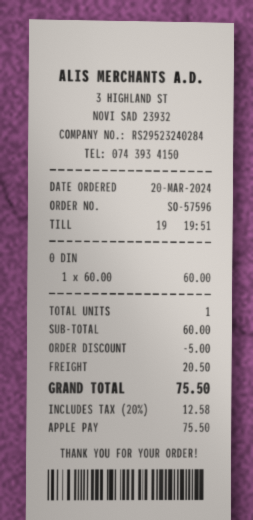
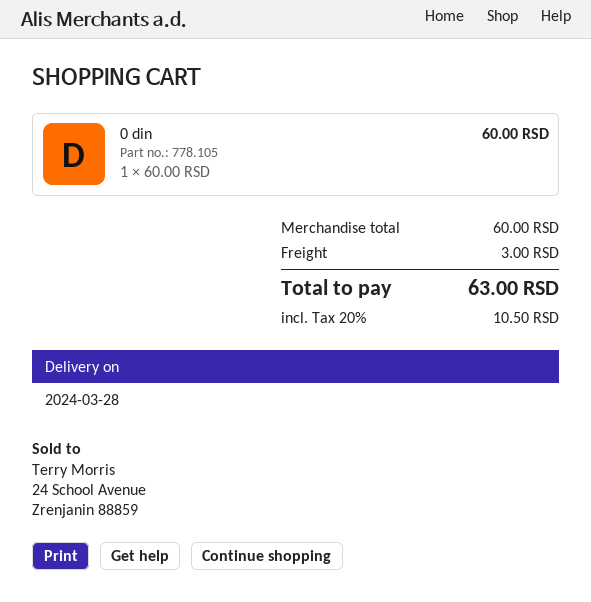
discount: 5.00 -> none
shipping: 20.50 -> 3.00
tax: 20% = 12.58 -> 20% = 10.50
total: 75.50 -> 63.00

